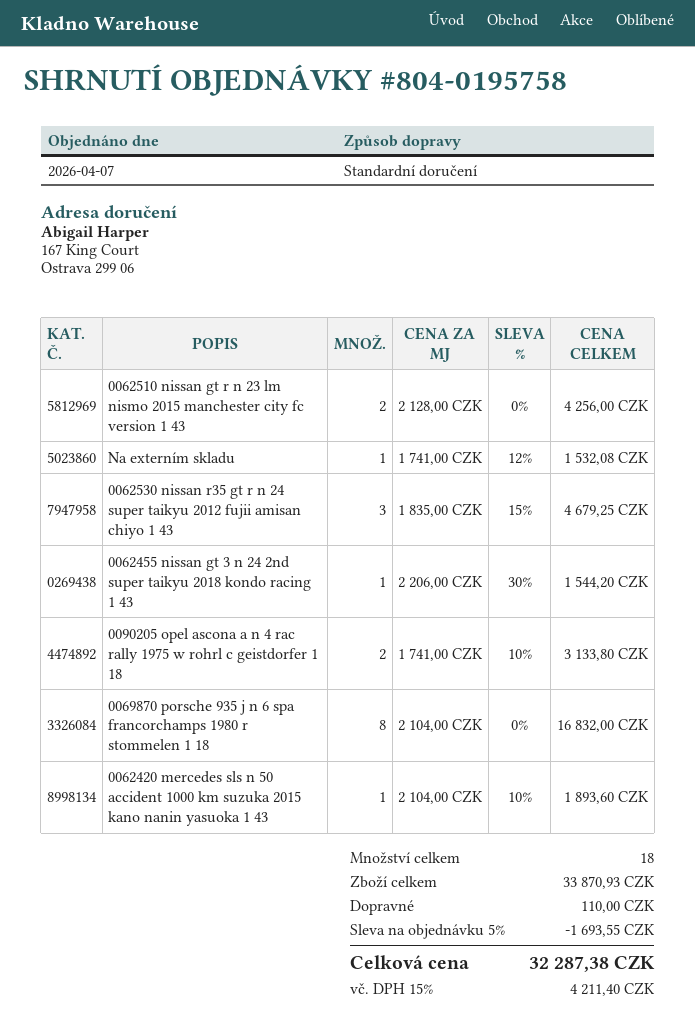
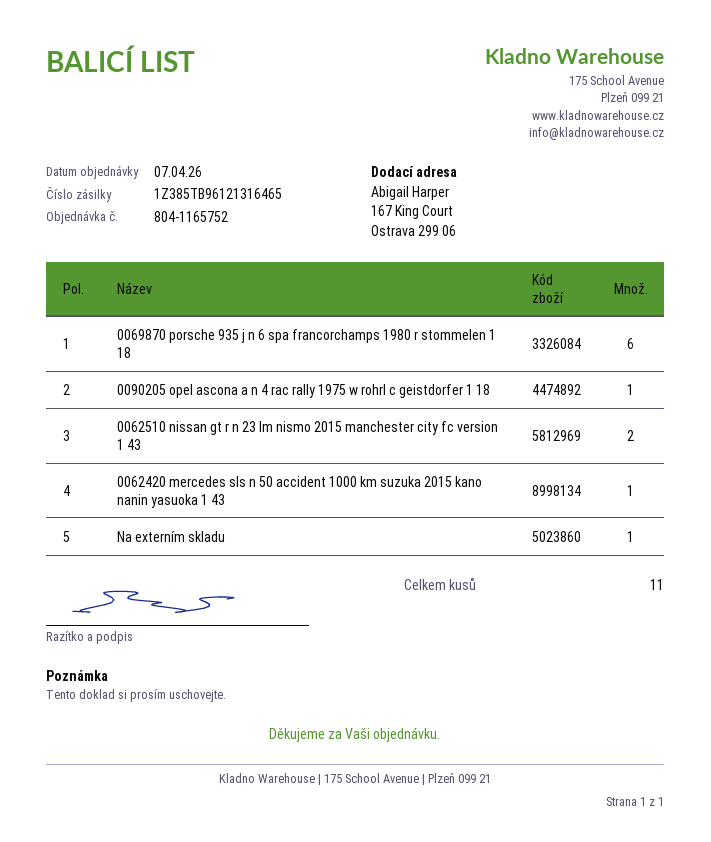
order number: 804-0195758 -> 804-1165752
0062530 nissan r35 gt r n 24 super taikyu 2012 fujii amisan chiyo 1 43: 3 -> none
0062455 nissan gt 3 n 24 2nd super taikyu 2018 kondo racing 1 43: 1 -> none
0090205 opel ascona a n 4 rac rally 1975 w rohrl c geistdorfer 1 18: 2 -> 1
0069870 porsche 935 j n 6 spa francorchamps 1980 r stommelen 1 18: 8 -> 6
total quantity: 18 -> 11

